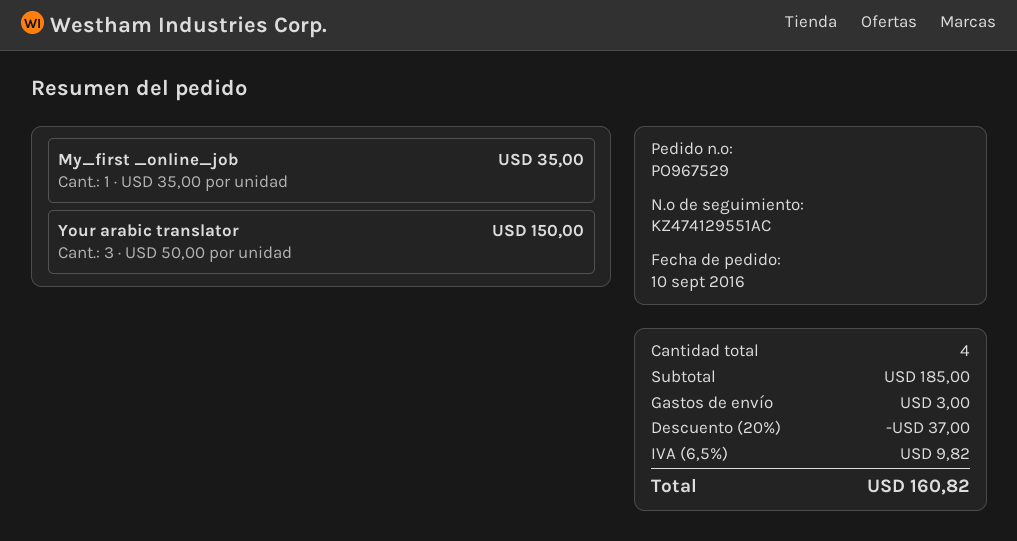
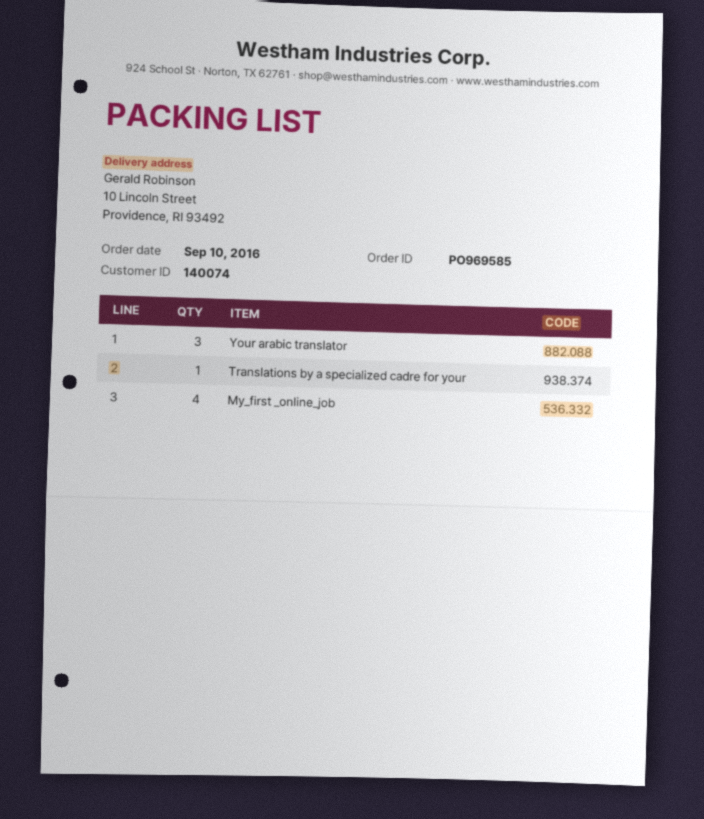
order number: PO967529 -> PO969585
My_first _online_job: 1 -> 4
Translations by a specialized cadre for your: none -> 1

